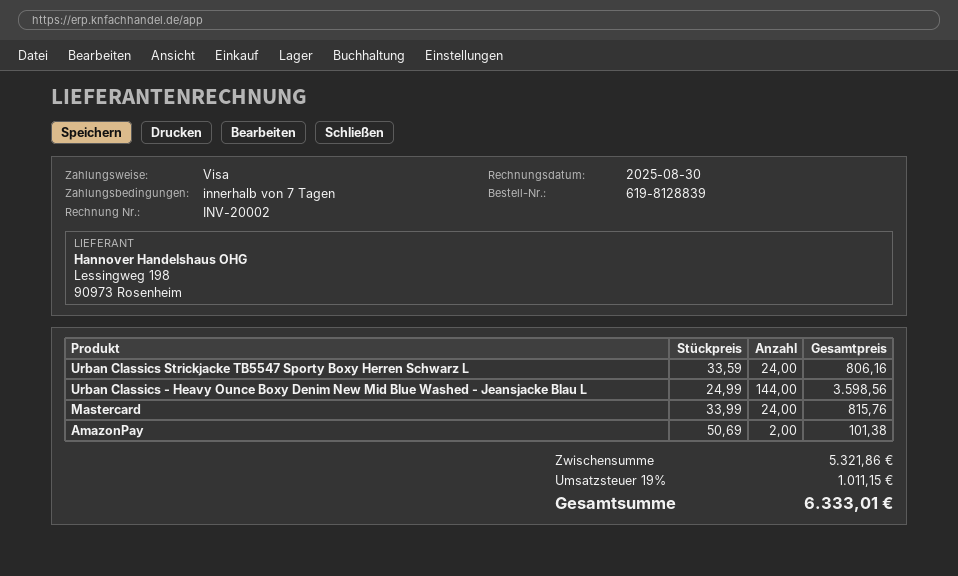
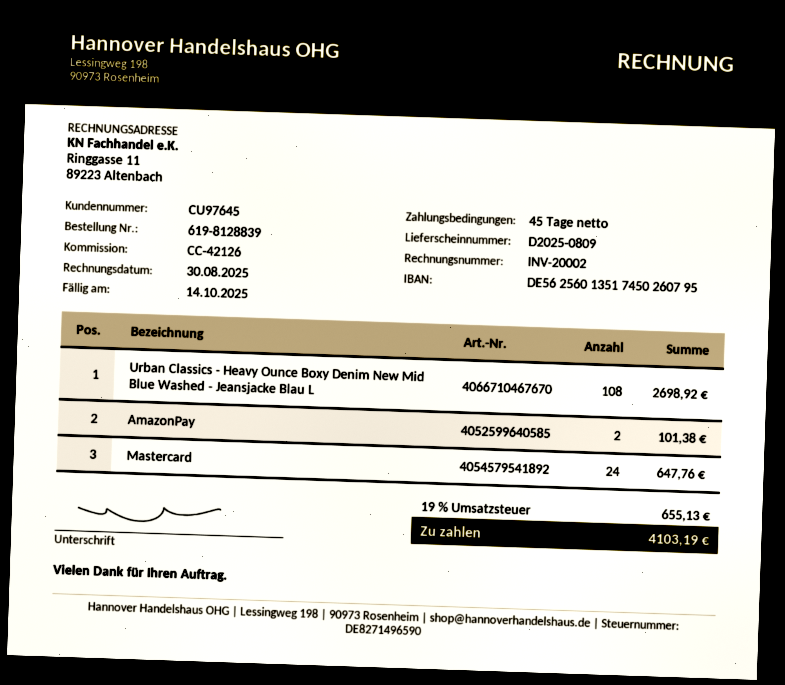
payment terms: 7 days -> 45 days
Urban Classics Strickjacke TB5547 Sporty Boxy Herren Schwarz L: 24 for 806.16 -> none
Urban Classics - Heavy Ounce Boxy Denim New Mid Blue Washed - Jeansjacke Blau L: 144 for 3598.56 -> 108 for 2698.92
Mastercard: 24 for 815.76 -> 24 for 647.76
tax: 19% = 1011.15 -> 19% = 655.13
total: 6333.01 -> 4103.19

